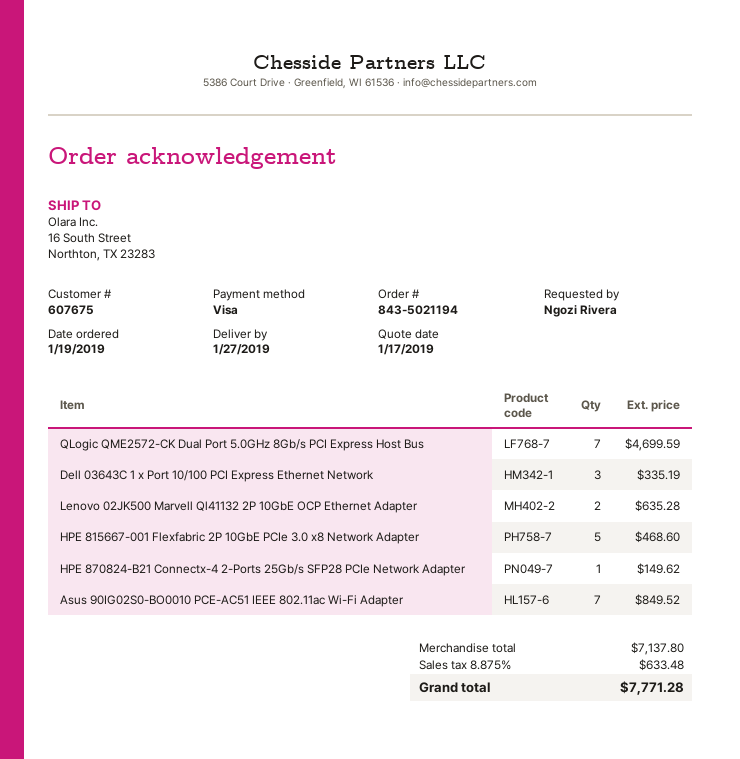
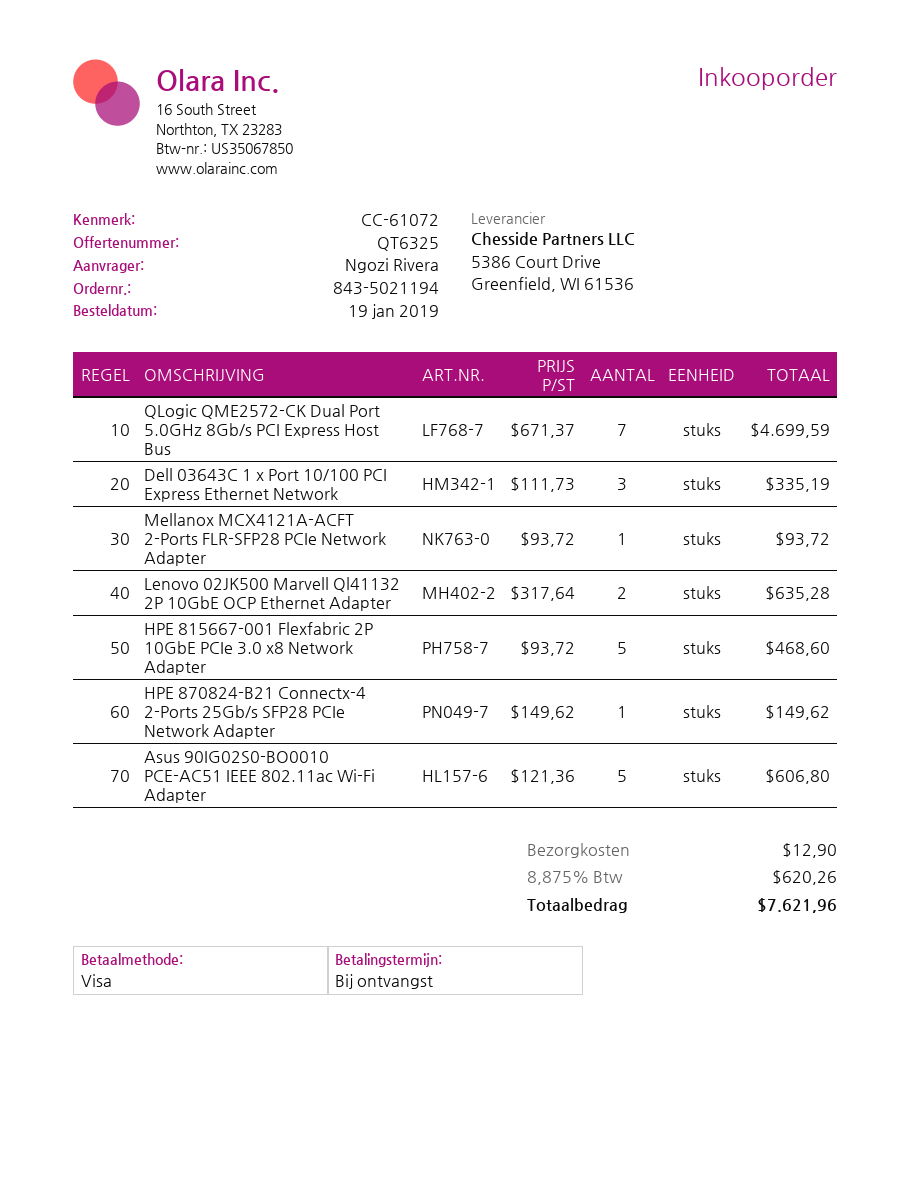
Asus 90IG02S0-BO0010 PCE-AC51 IEEE 802.11ac Wi-Fi Adapter: 7 for 849.52 -> 5 for 606.80
Mellanox MCX4121A-ACFT 2-Ports FLR-SFP28 PCIe Network Adapter: none -> 1 for 93.72
shipping: none -> 12.90
tax: 8.875% = 633.48 -> 8.875% = 620.26
total: 7771.28 -> 7621.96

